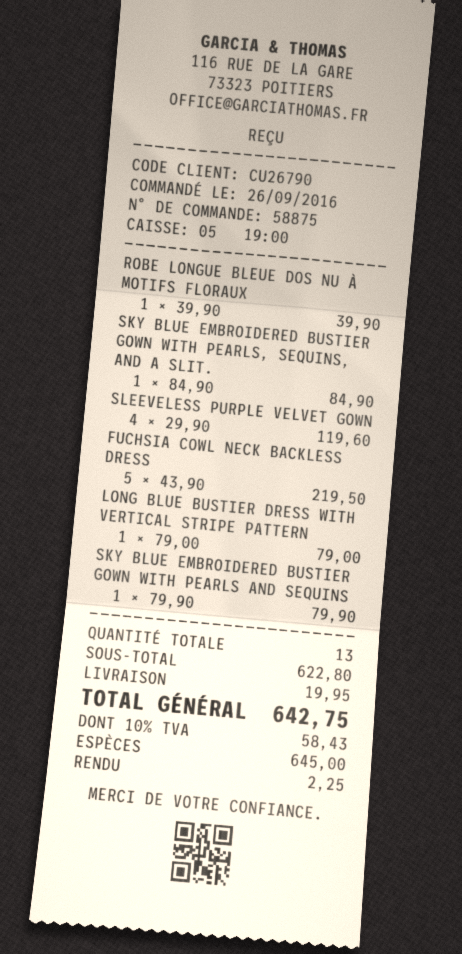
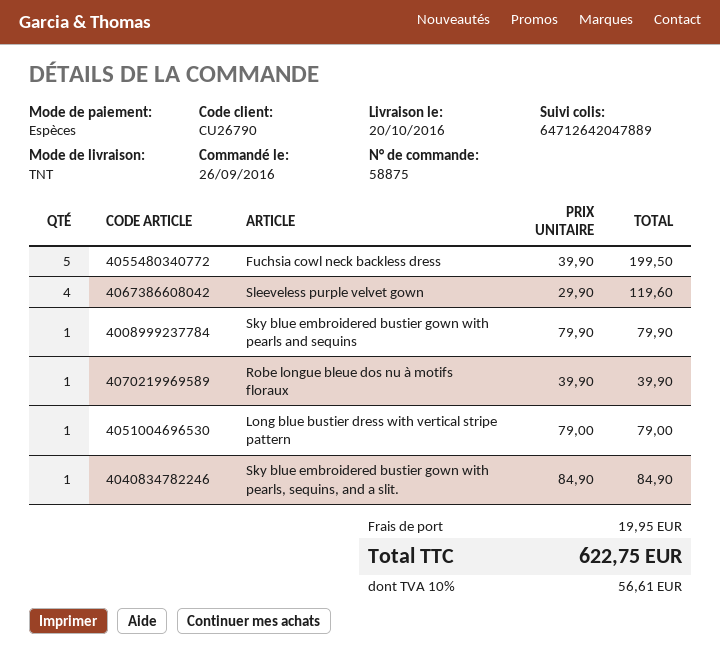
FUCHSIA COWL NECK BACKLESS DRESS: 5 x 43.90 = 219.50 -> 5 x 39.90 = 199.50
tax: 10% = 58.43 -> 10% = 56.61
total: 642.75 -> 622.75

